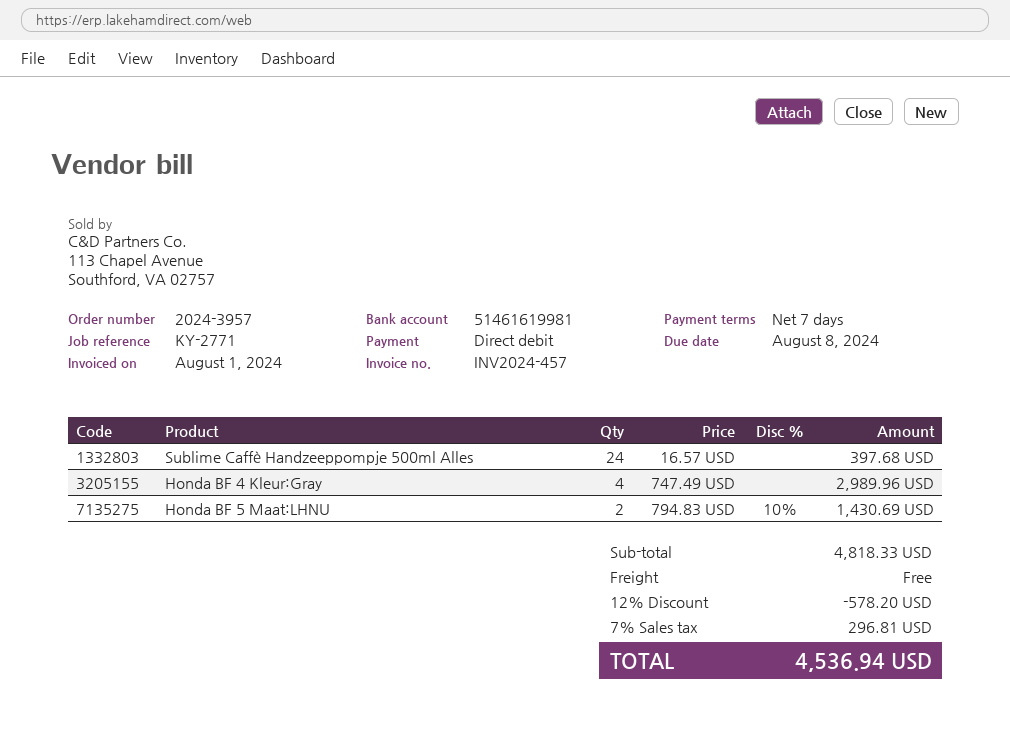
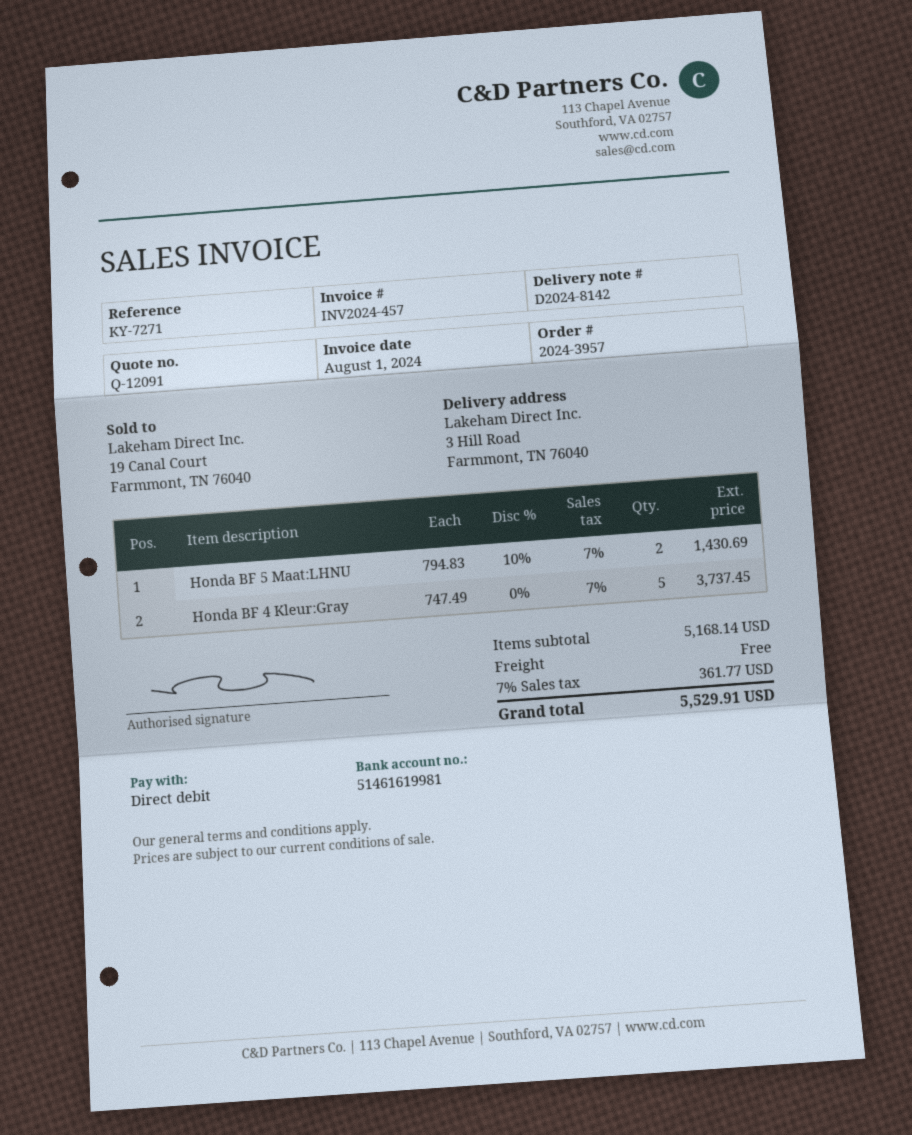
reference: KY-2771 -> KY-7271
Sublime Caffè Handzeeppompje 500ml Alles: 24 x 16.57 = 397.68 -> none
Honda BF 4 Kleur:Gray: 4 x 747.49 = 2989.96 -> 5 x 747.49 = 3737.45
subtotal: 4818.33 -> 5168.14
discount: 12% = 578.20 -> none
tax: 7% = 296.81 -> 7% = 361.77
total: 4536.94 -> 5529.91

